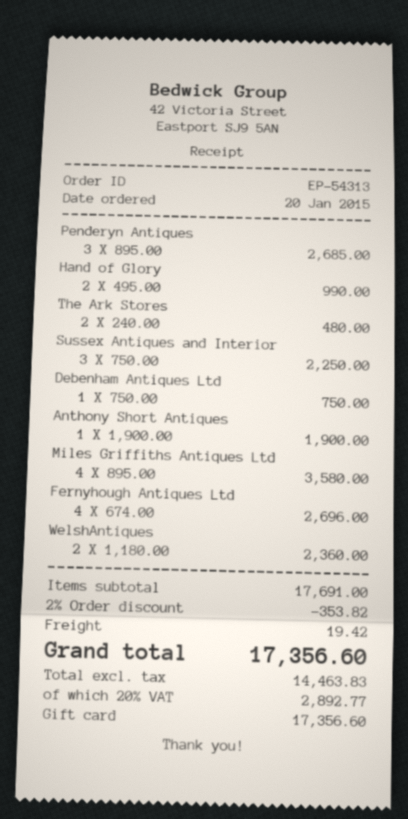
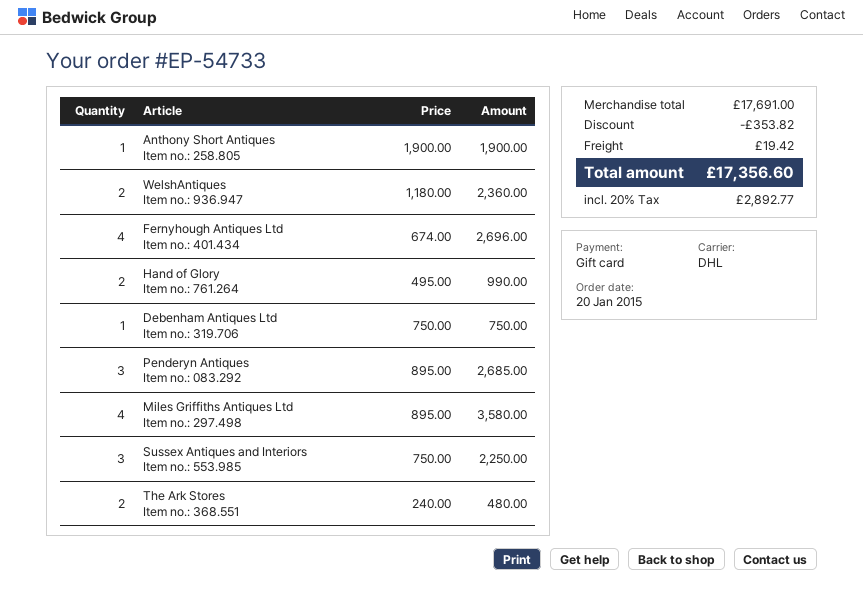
order number: EP-54313 -> EP-54733

